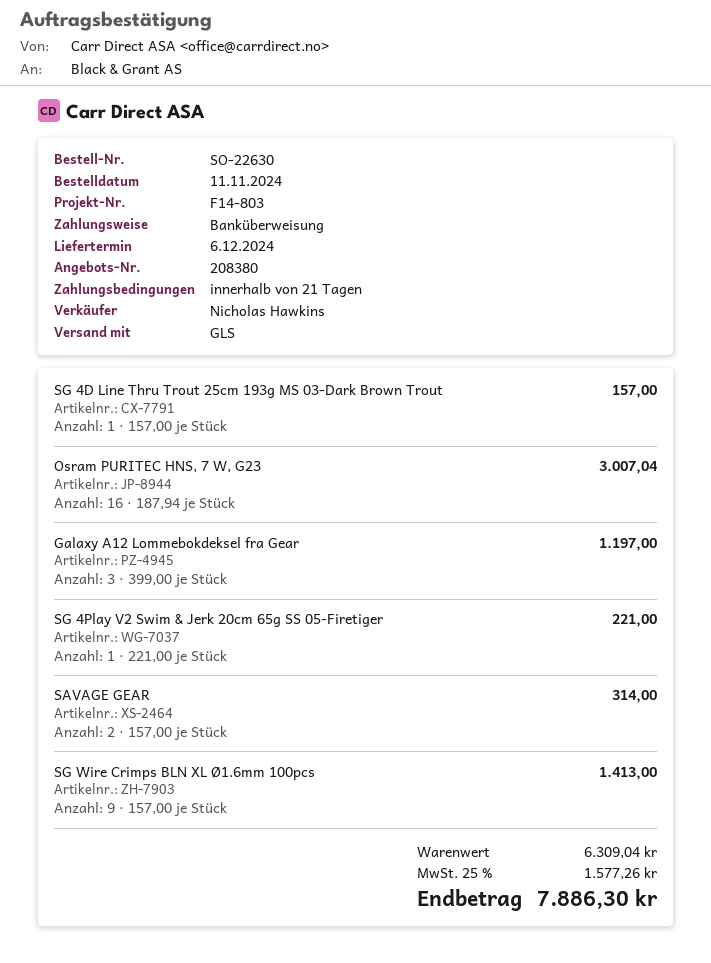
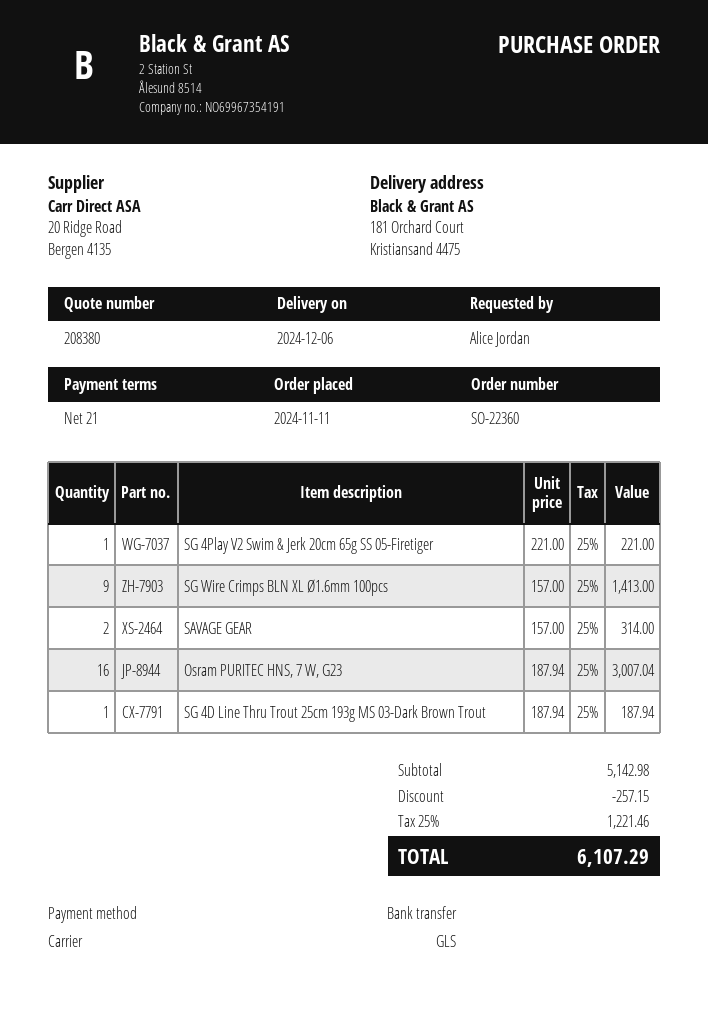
order number: SO-22630 -> SO-22360
SG 4D Line Thru Trout 25cm 193g MS 03-Dark Brown Trout: 1 x 157.00 = 157.00 -> 1 x 187.94 = 187.94
Galaxy A12 Lommebokdeksel fra Gear: 3 x 399.00 = 1197.00 -> none
subtotal: 6309.04 -> 5142.98
discount: none -> 257.15
tax: 25% = 1577.26 -> 25% = 1221.46
total: 7886.30 -> 6107.29

